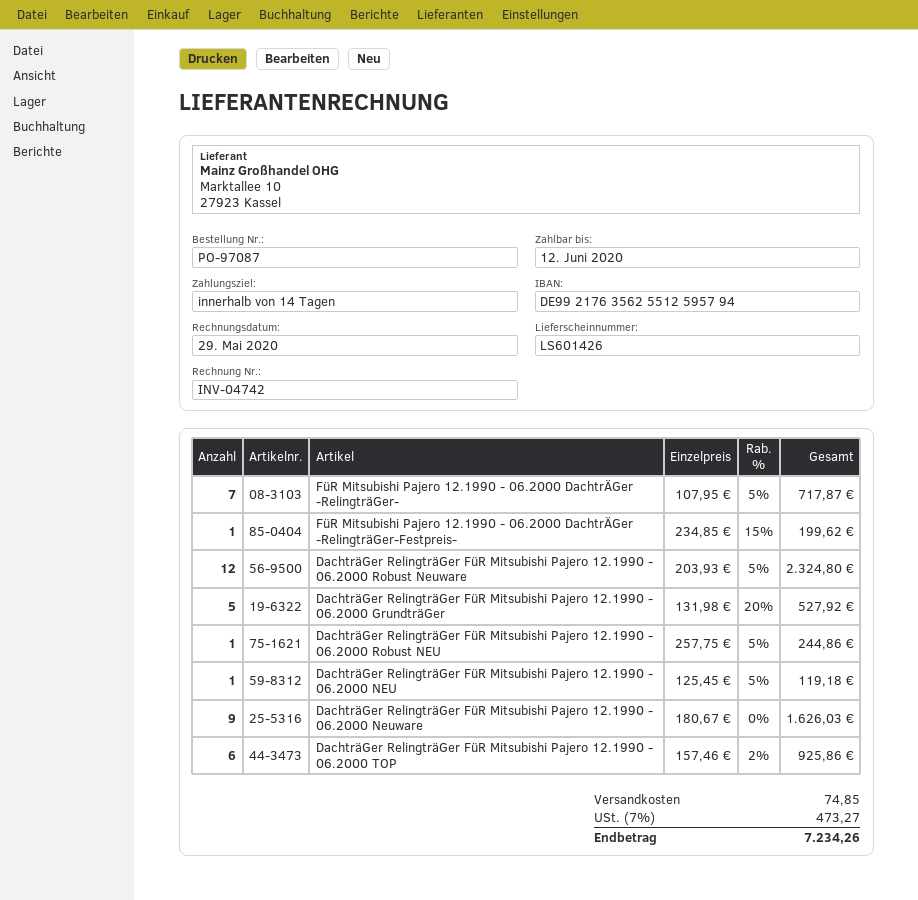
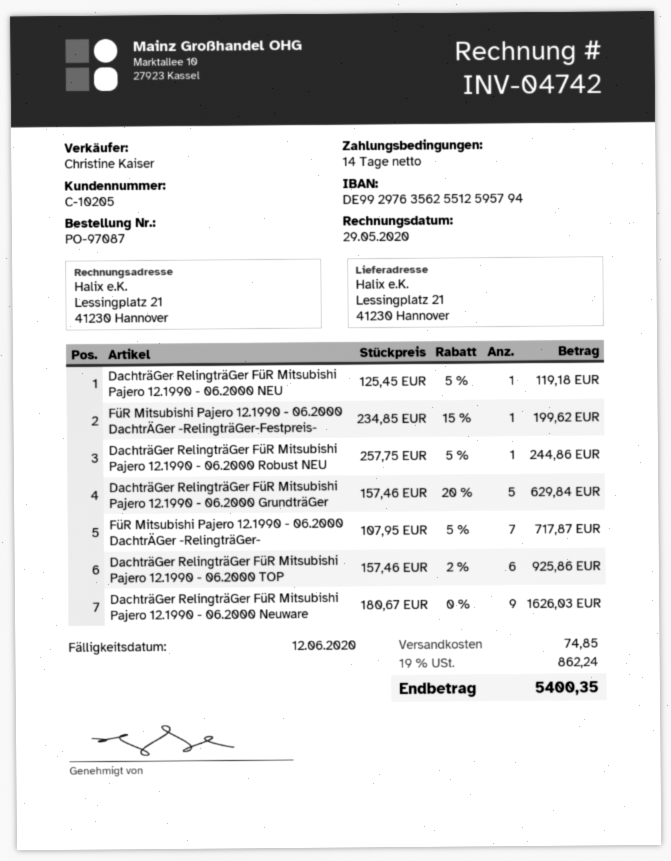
bank account: DE99217635625512595794 -> DE99297635625512595794
DachträGer RelingträGer FüR Mitsubishi Pajero 12.1990 - 06.2000 Robust Neuware: 12 x 203.93 - 5% = 2324.80 -> none
DachträGer RelingträGer FüR Mitsubishi Pajero 12.1990 - 06.2000 GrundträGer: 5 x 131.98 - 20% = 527.92 -> 5 x 157.46 - 20% = 629.84
tax: 7% = 473.27 -> 19% = 862.24
total: 7234.26 -> 5400.35

